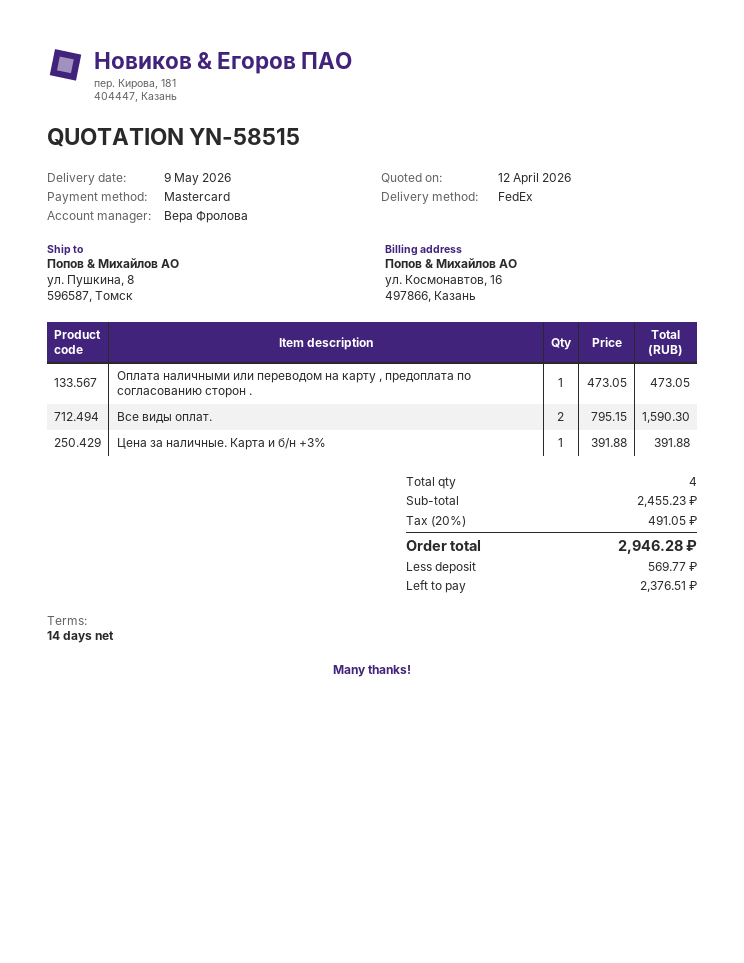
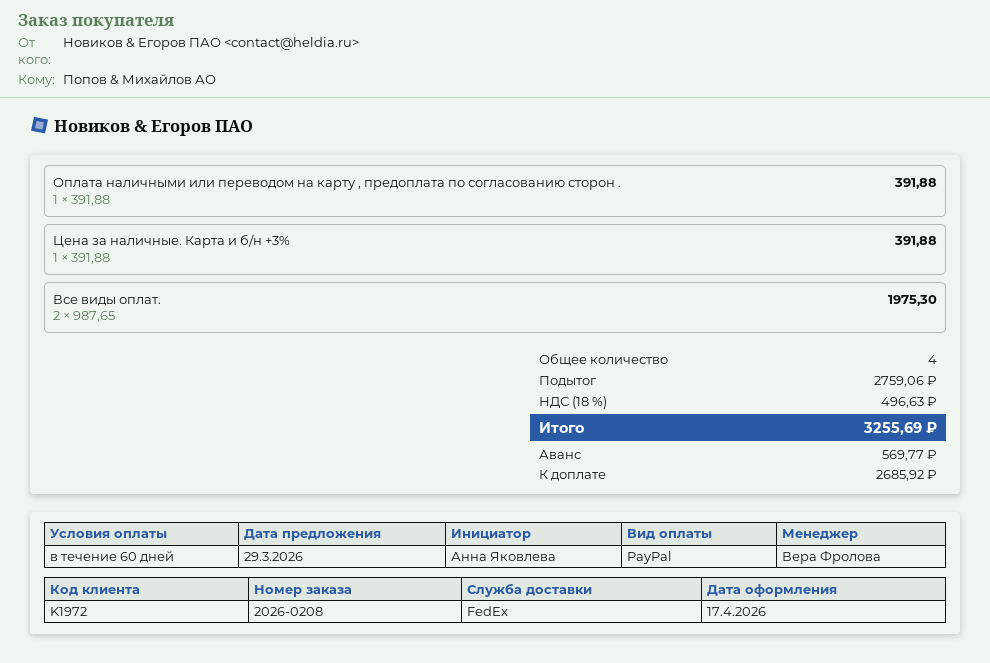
quote date: 2026-04-12 -> 2026-03-29
payment terms: 14 days -> 60 days
payment method: Mastercard -> PayPal
Оплата наличными или переводом на карту , предоплата по согласованию сторон .: 1 x 473.05 = 473.05 -> 1 x 391.88 = 391.88
Все виды оплат.: 2 x 795.15 = 1590.30 -> 2 x 987.65 = 1975.30
subtotal: 2455.23 -> 2759.06
tax: 20% = 491.05 -> 18% = 496.63
total: 2946.28 -> 3255.69
balance: 2376.51 -> 2685.92

